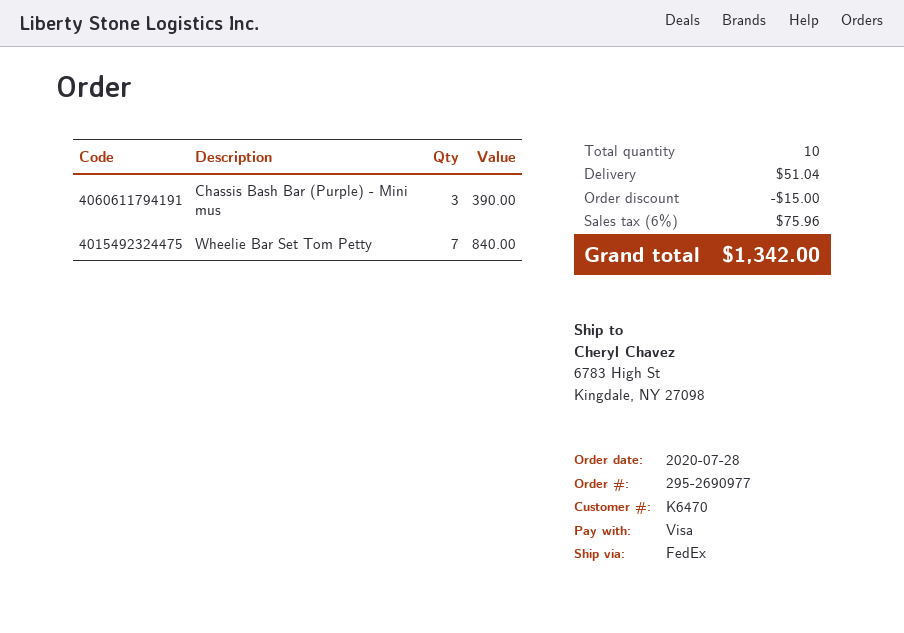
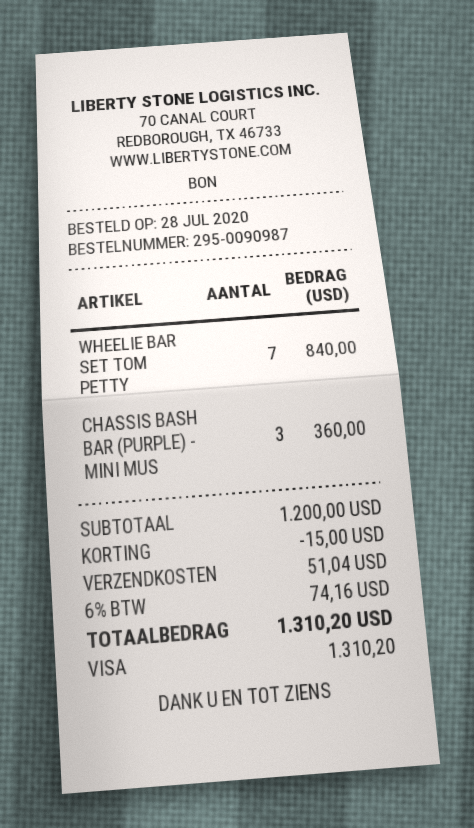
order number: 295-2690977 -> 295-0090987
Chassis Bash Bar (Purple) - Mini mus: 3 for 390.00 -> 3 for 360.00
tax: 6% = 75.96 -> 6% = 74.16
total: 1342.00 -> 1310.20

